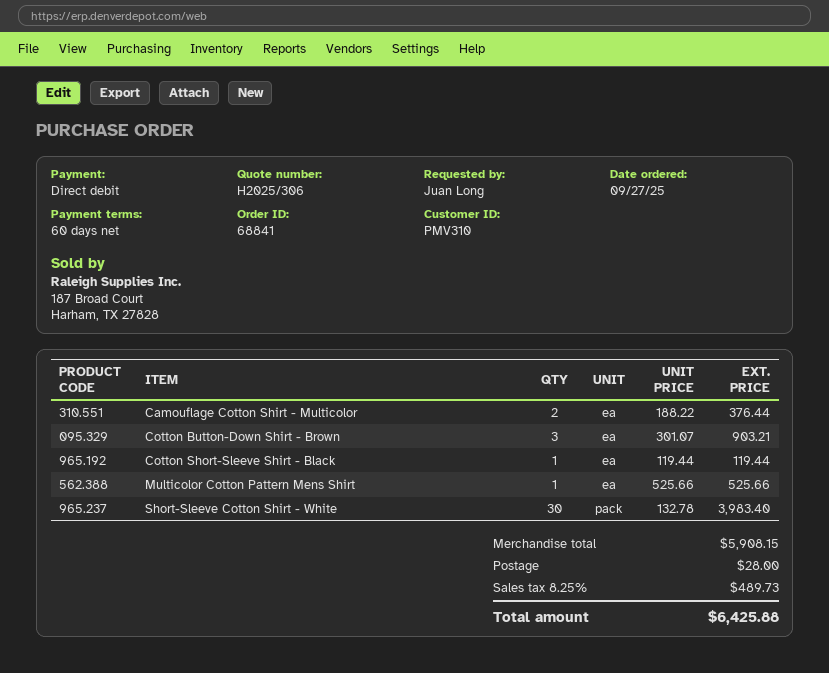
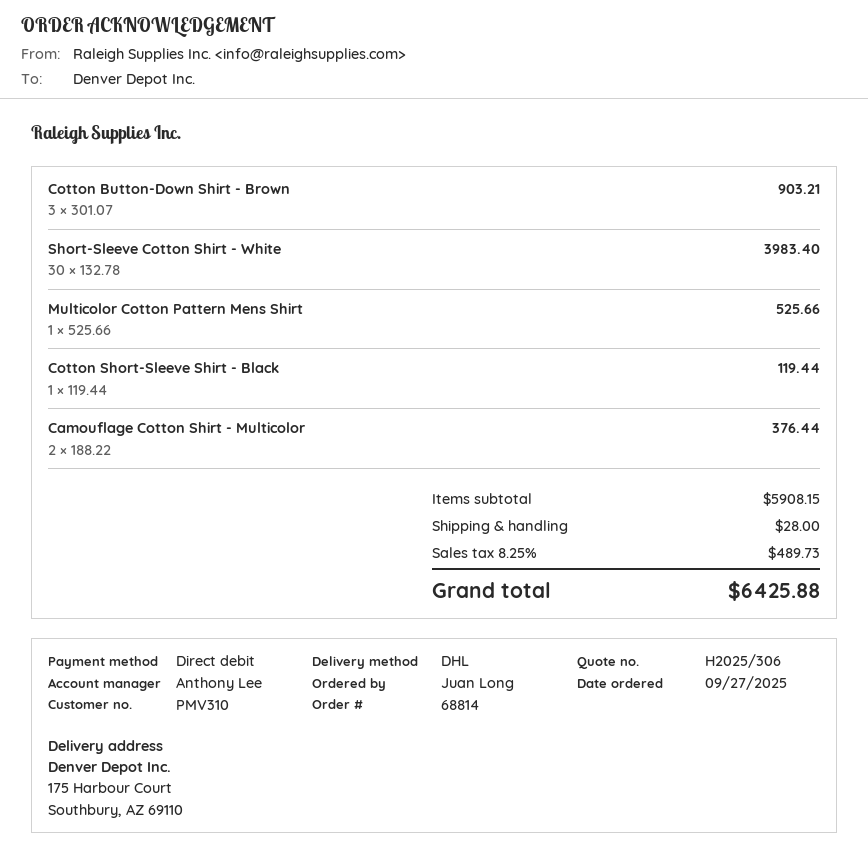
order number: 68841 -> 68814

